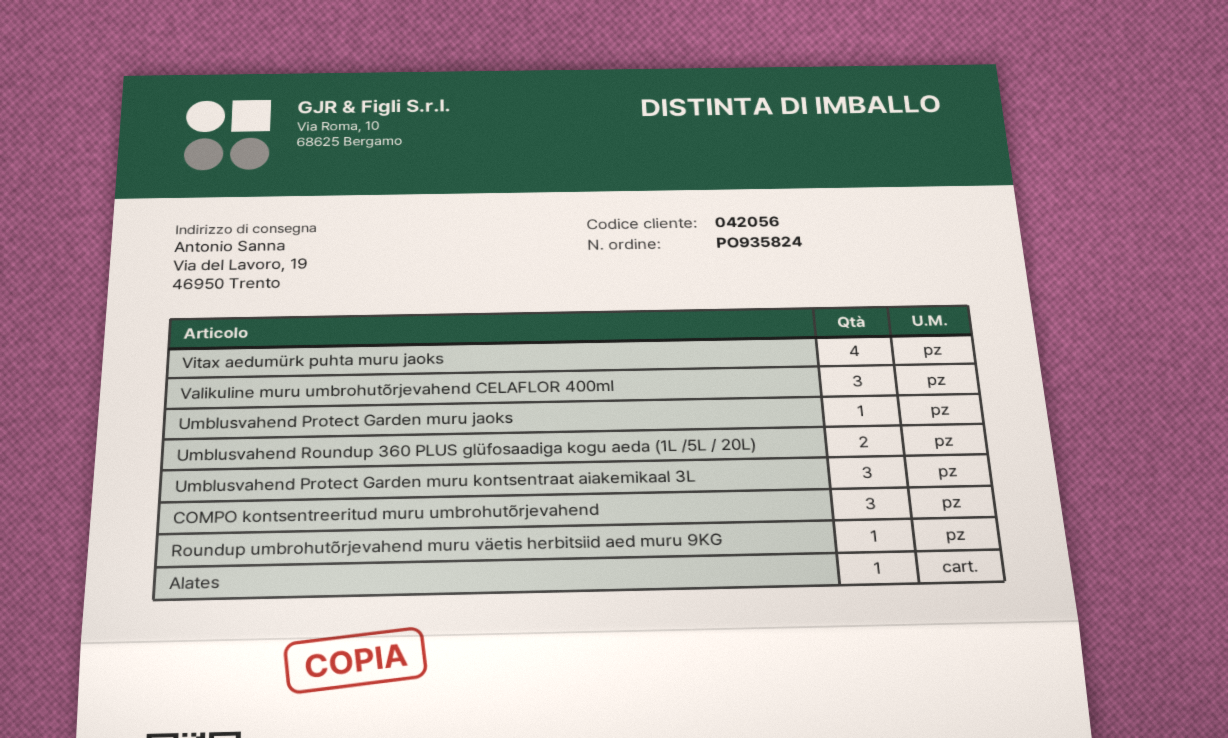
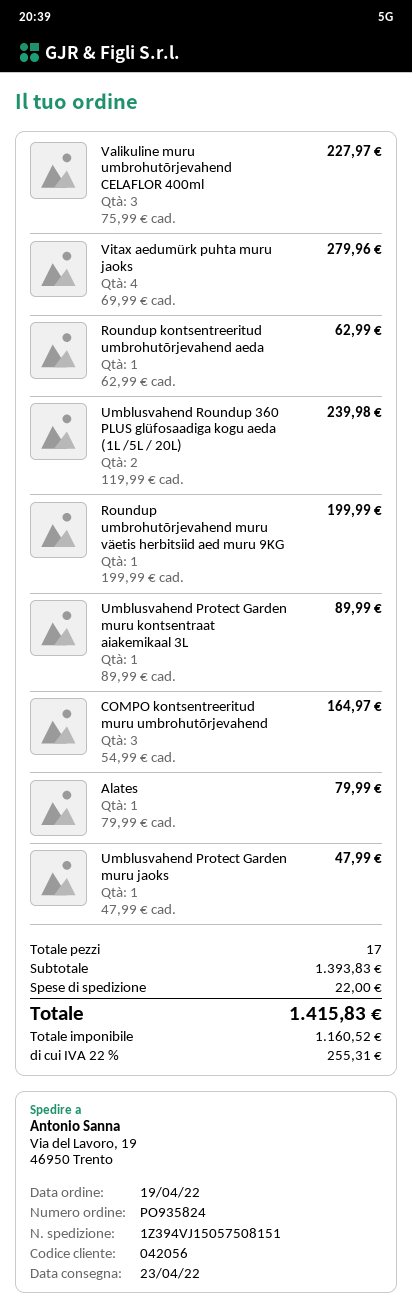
Umblusvahend Protect Garden muru kontsentraat aiakemikaal 3L: 3 -> 1
Roundup kontsentreeritud umbrohutõrjevahend aeda: none -> 1

